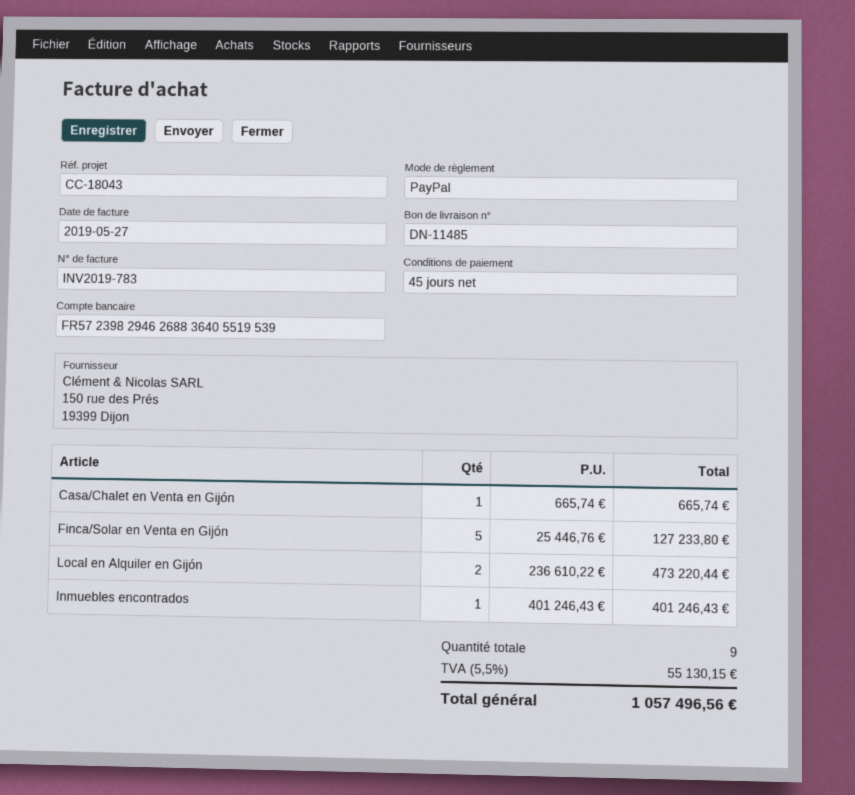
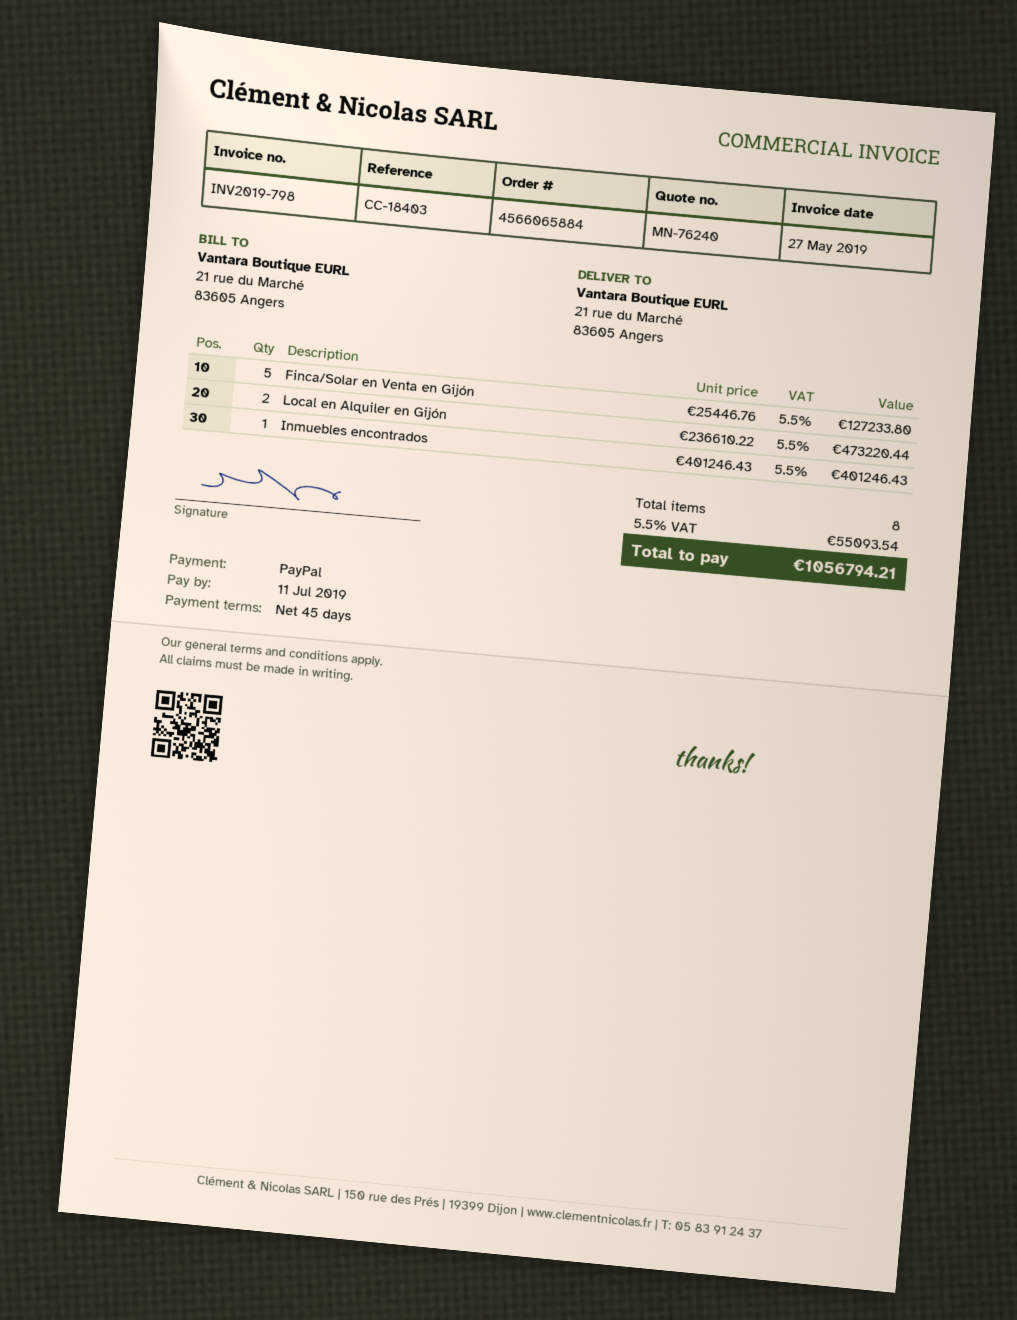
invoice number: INV2019-783 -> INV2019-798
reference: CC-18043 -> CC-18403
Casa/Chalet en Venta en Gijón: 1 x 665.74 = 665.74 -> none
total quantity: 9 -> 8
tax: 5.5% = 55130.15 -> 5.5% = 55093.54
total: 1057496.56 -> 1056794.21

